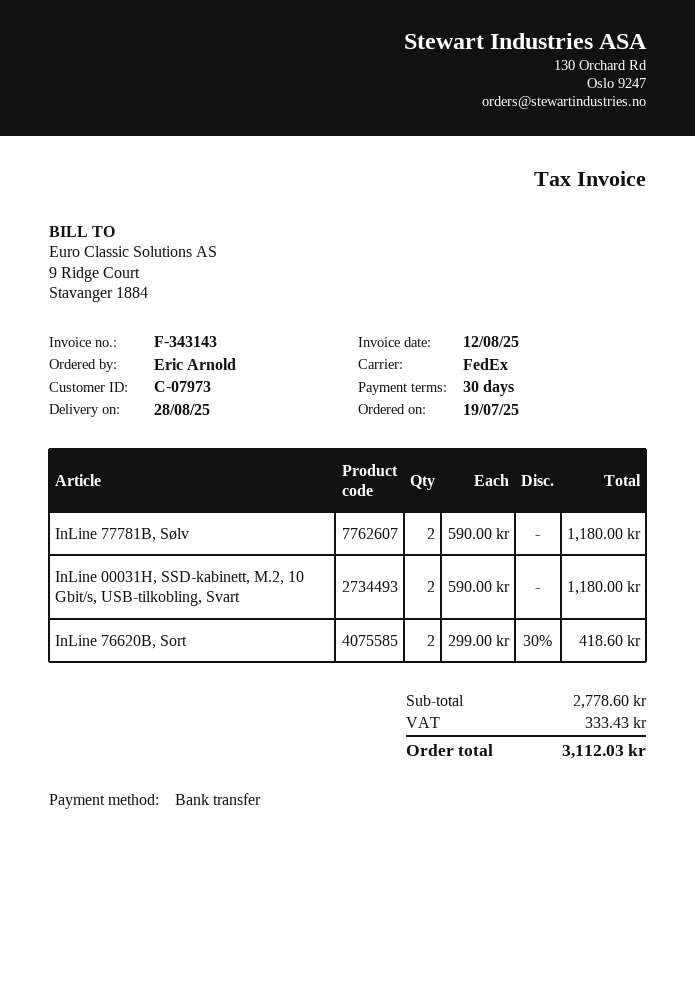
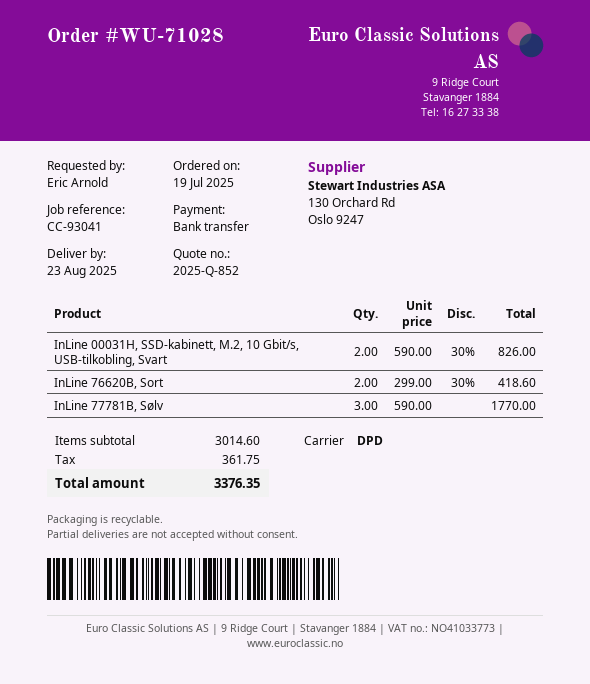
delivery date: 2025-08-28 -> 2025-08-23
shipping method: FedEx -> DPD
InLine 77781B, Sølv: 2 x 590.00 = 1180.00 -> 3 x 590.00 = 1770.00
InLine 00031H, SSD-kabinett, M.2, 10 Gbit/s, USB-tilkobling, Svart: 2 x 590.00 = 1180.00 -> 2 x 590.00 - 30% = 826.00
subtotal: 2778.60 -> 3014.60
tax: 333.43 -> 361.75
total: 3112.03 -> 3376.35

